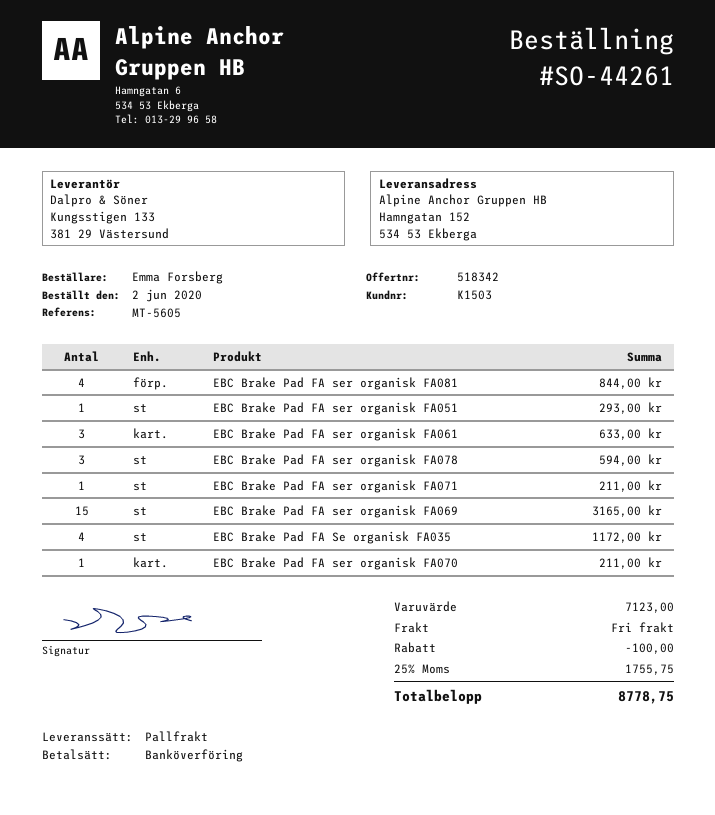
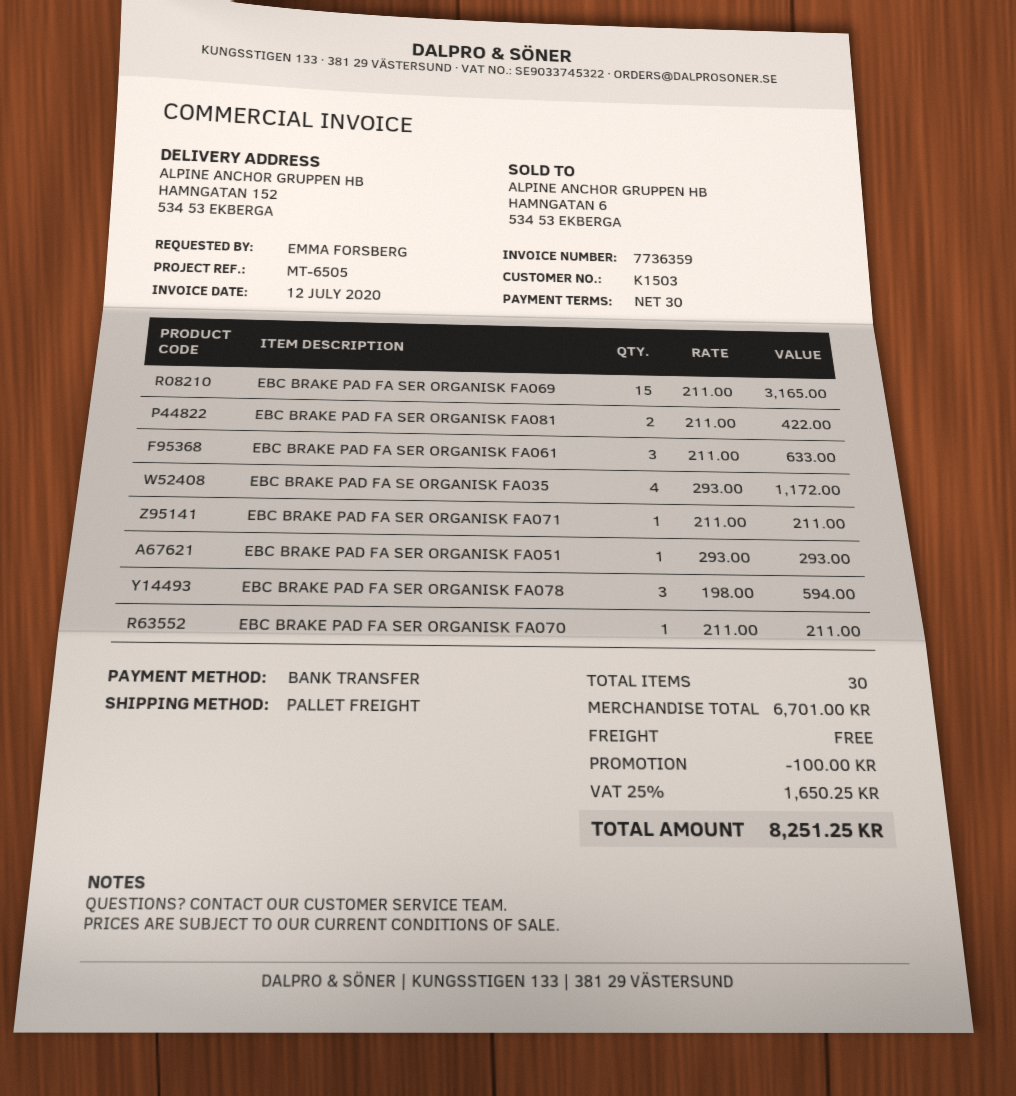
reference: MT-5605 -> MT-6505
EBC Brake Pad FA ser organisk FA081: 4 for 844.00 -> 2 for 422.00
subtotal: 7123.00 -> 6701.00
tax: 25% = 1755.75 -> 25% = 1650.25
total: 8778.75 -> 8251.25

